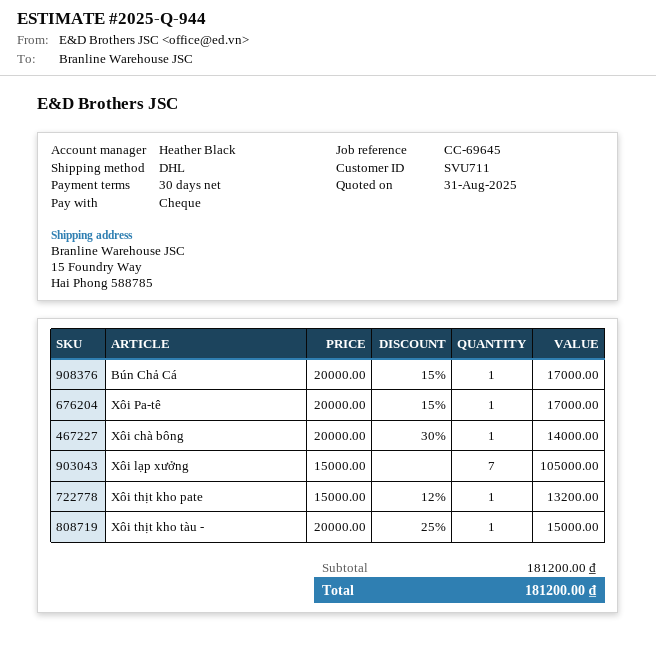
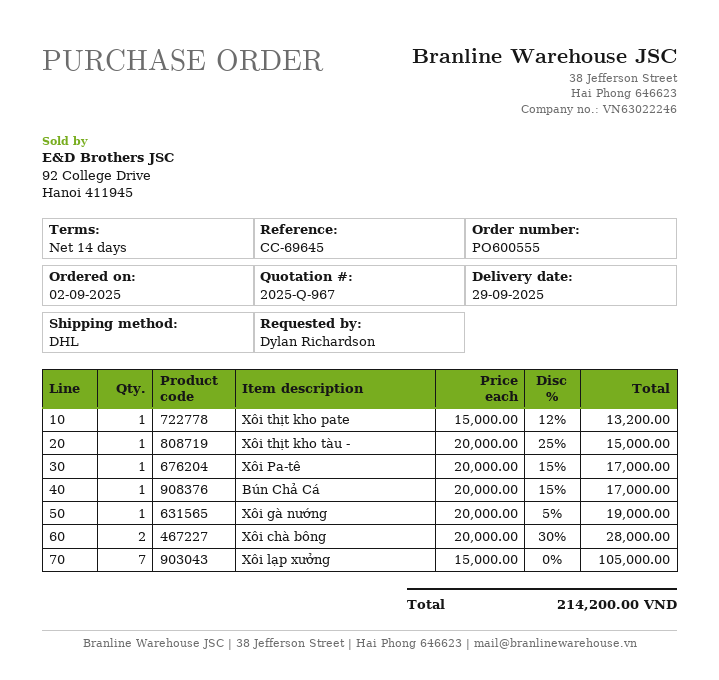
quote number: 2025-Q-944 -> 2025-Q-967
payment terms: 30 days -> 14 days
Xôi chà bông: 1 x 20000.00 - 30% = 14000.00 -> 2 x 20000.00 - 30% = 28000.00
Xôi gà nướng: none -> 1 x 20000.00 - 5% = 19000.00
total: 181200.00 -> 214200.00

